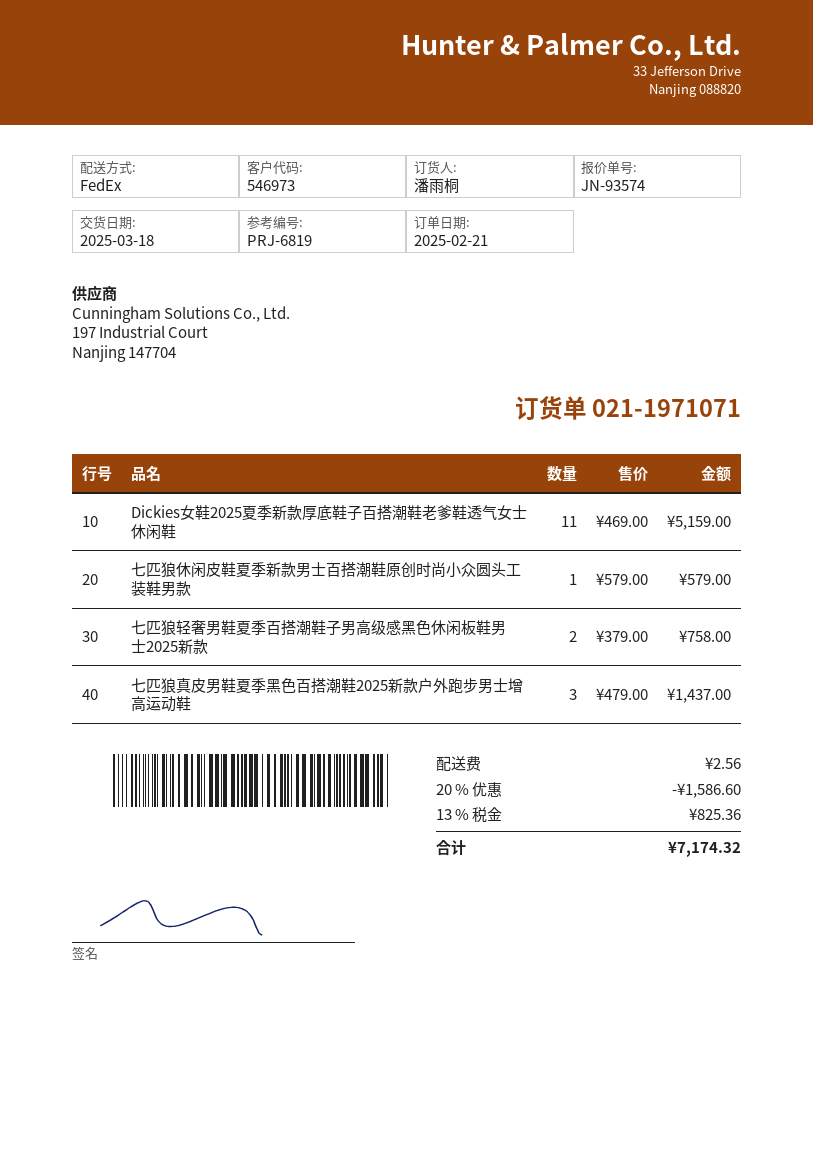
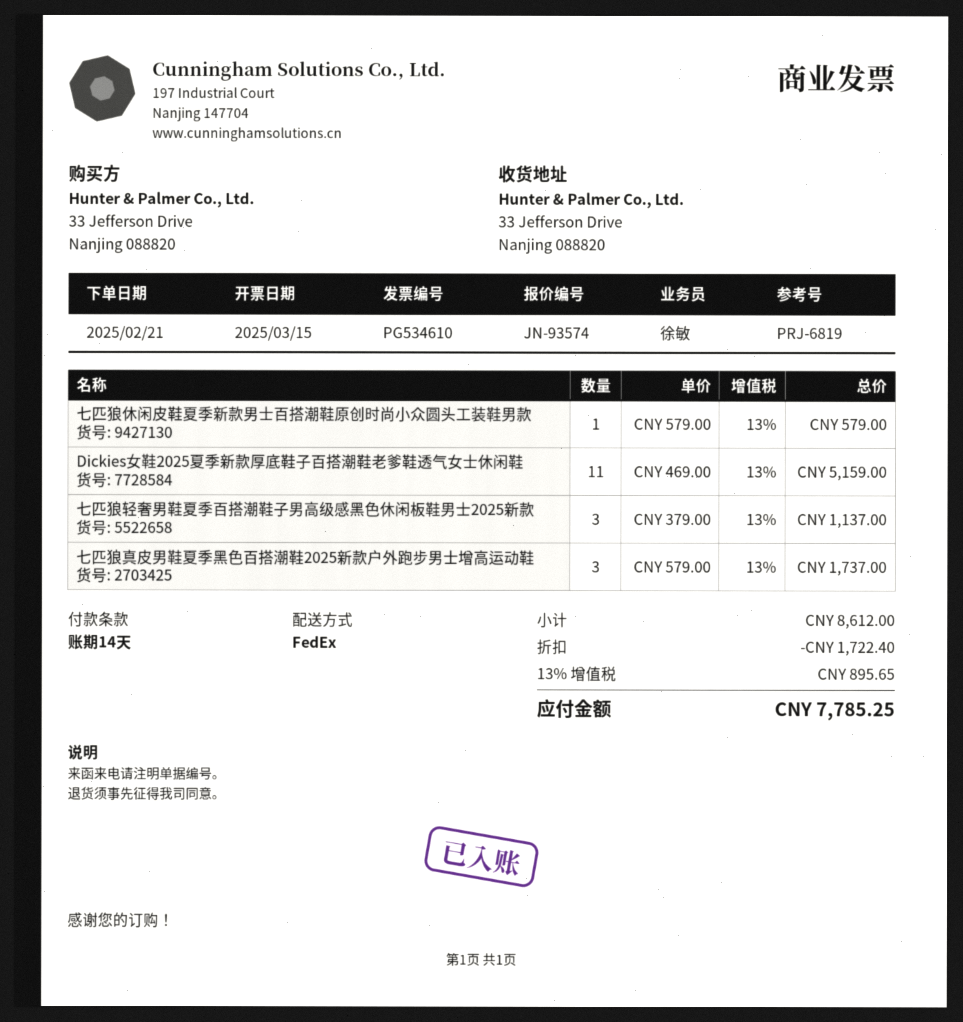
七匹狼轻奢男鞋夏季百搭潮鞋子男高级感黑色休闲板鞋男士2025新款: 2 x 379.00 = 758.00 -> 3 x 379.00 = 1137.00
七匹狼真皮男鞋夏季黑色百搭潮鞋2025新款户外跑步男士增高运动鞋: 3 x 479.00 = 1437.00 -> 3 x 579.00 = 1737.00
discount: 1586.60 -> 1722.40
shipping: 2.56 -> none
tax: 13% = 825.36 -> 13% = 895.65
total: 7174.32 -> 7785.25

